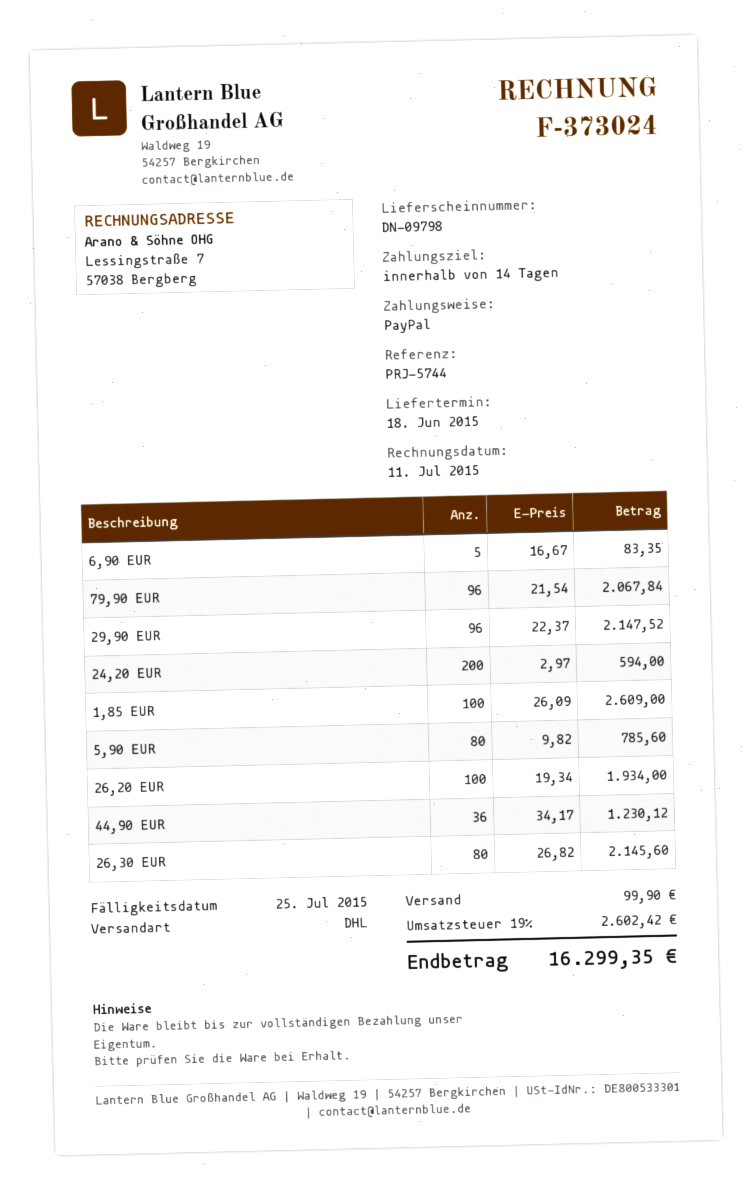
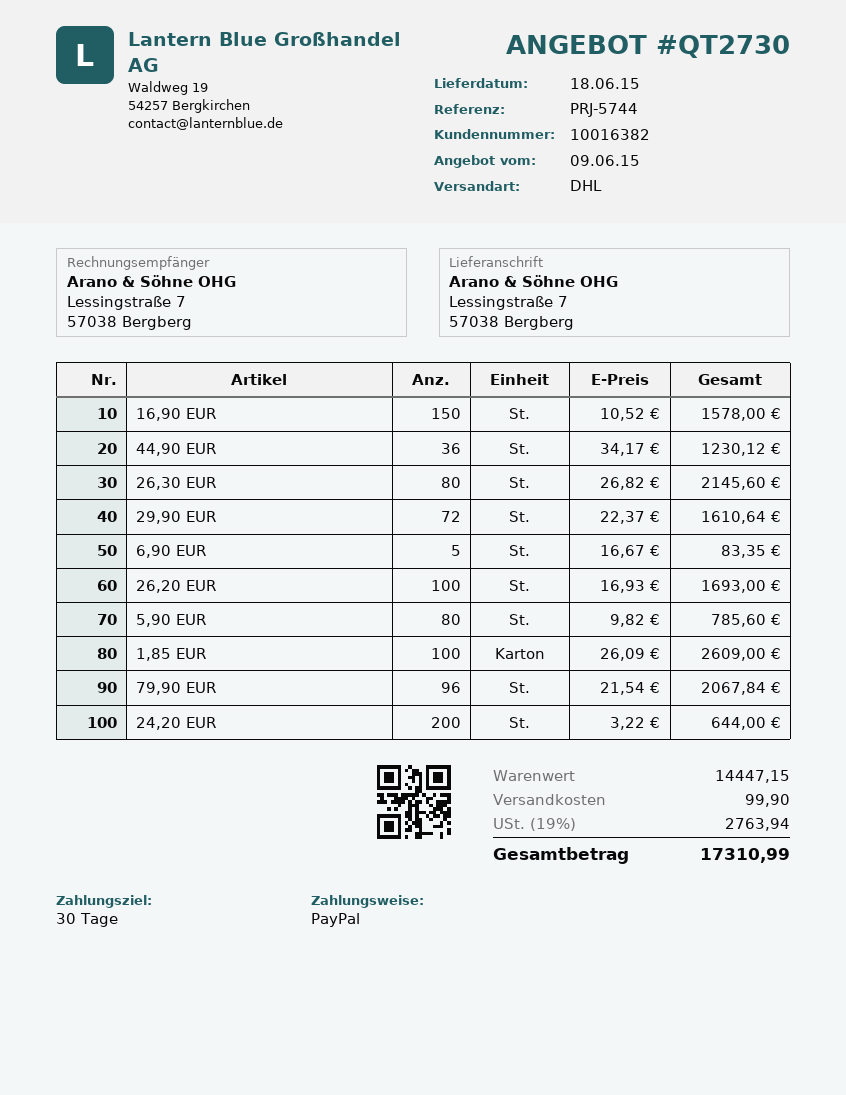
payment terms: 14 days -> 30 days
29,90 EUR: 96 x 22.37 = 2147.52 -> 72 x 22.37 = 1610.64
24,20 EUR: 200 x 2.97 = 594.00 -> 200 x 3.22 = 644.00
26,20 EUR: 100 x 19.34 = 1934.00 -> 100 x 16.93 = 1693.00
16,90 EUR: none -> 150 x 10.52 = 1578.00
tax: 19% = 2602.42 -> 19% = 2763.94
total: 16299.35 -> 17310.99

